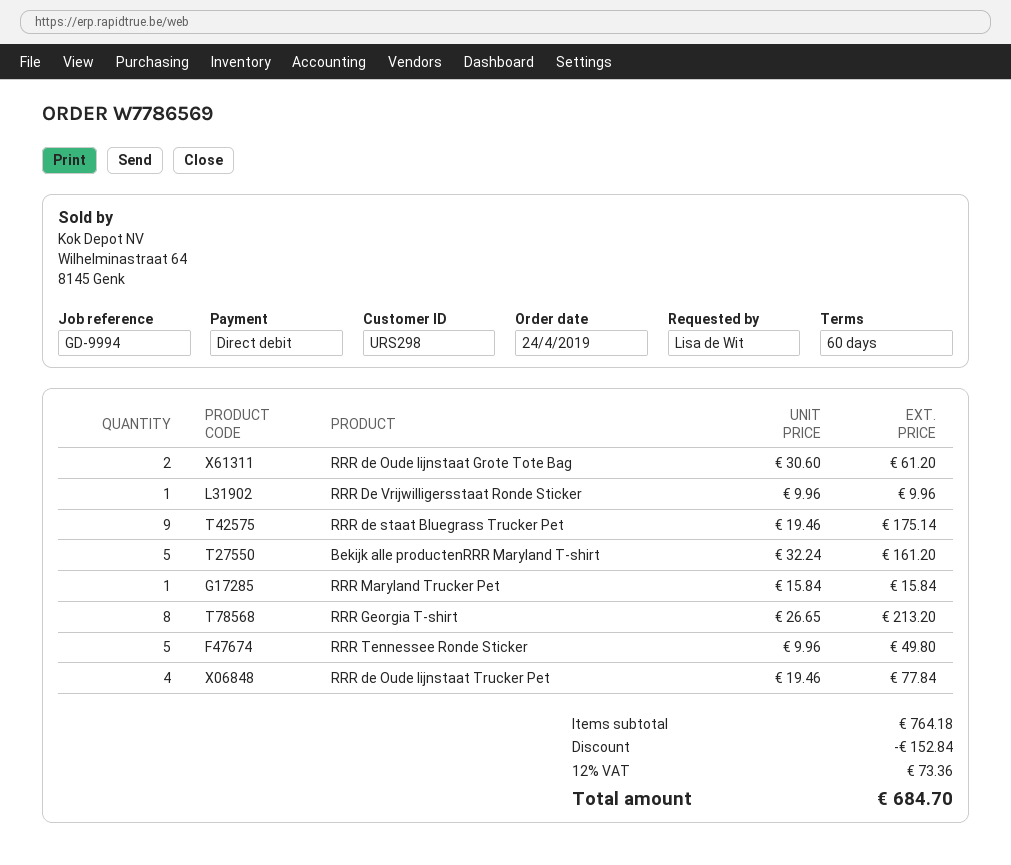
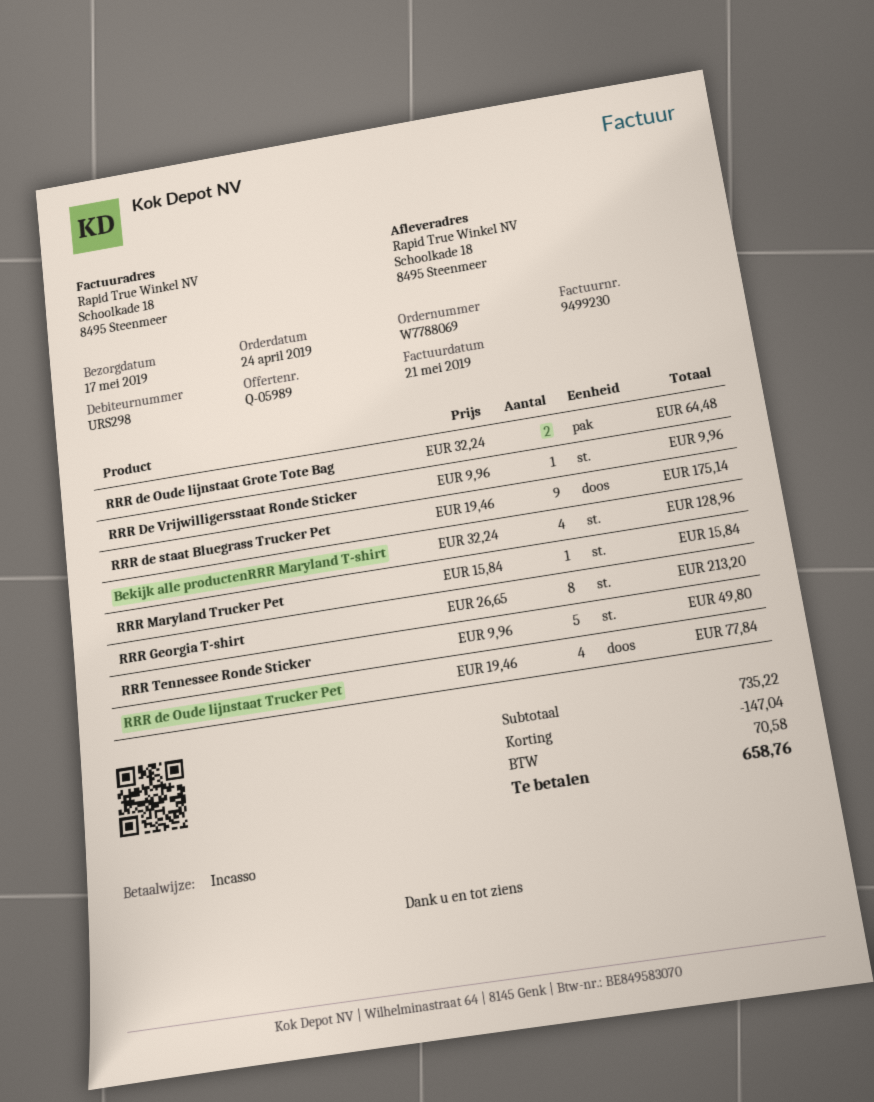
order number: W7786569 -> W7788069
RRR de Oude lijnstaat Grote Tote Bag: 2 x 30.60 = 61.20 -> 2 x 32.24 = 64.48
Bekijk alle productenRRR Maryland T-shirt: 5 x 32.24 = 161.20 -> 4 x 32.24 = 128.96
subtotal: 764.18 -> 735.22
discount: 152.84 -> 147.04
tax: 73.36 -> 70.58
total: 684.70 -> 658.76

